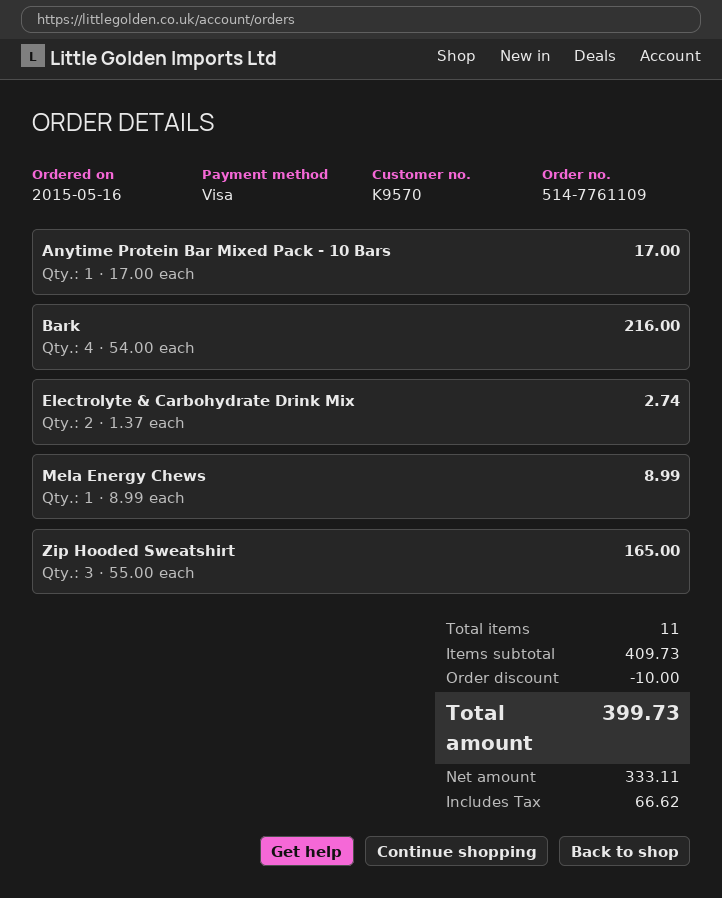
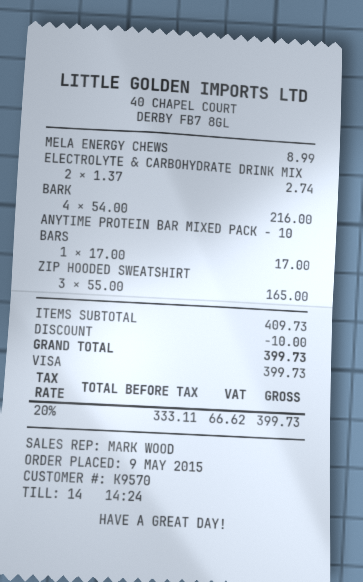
order date: 2015-05-16 -> 2015-05-09

